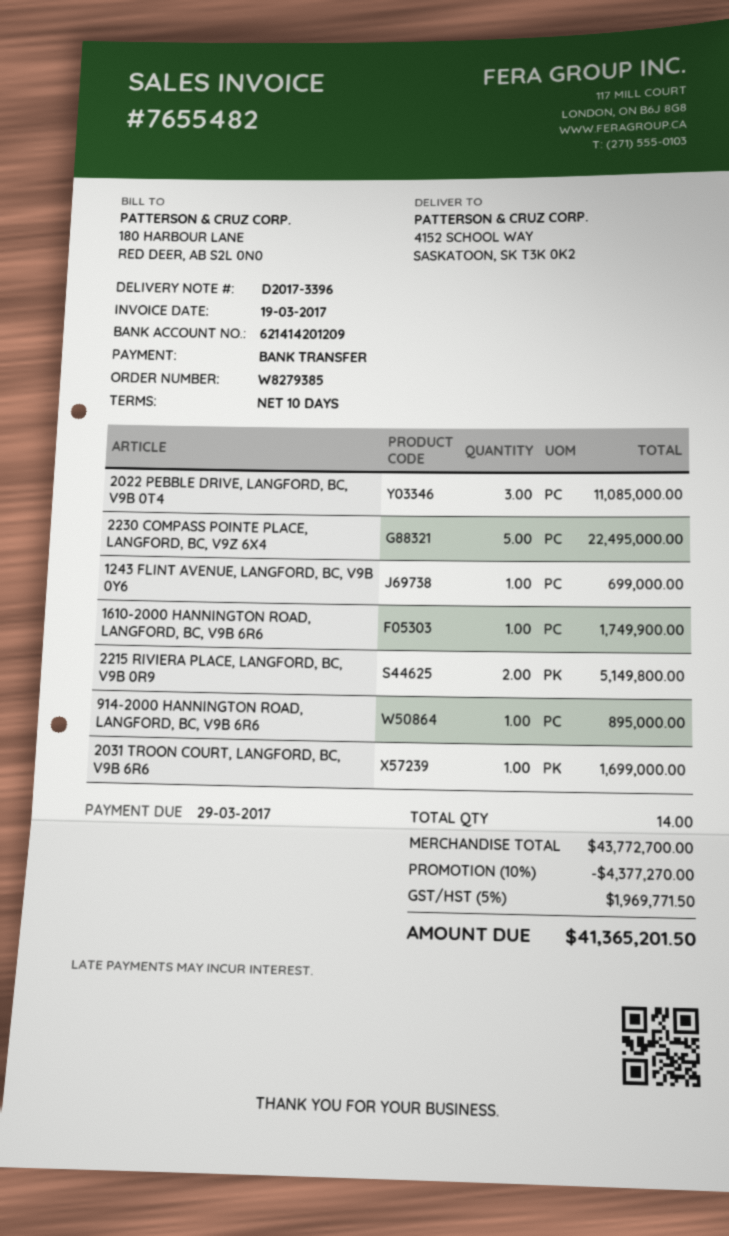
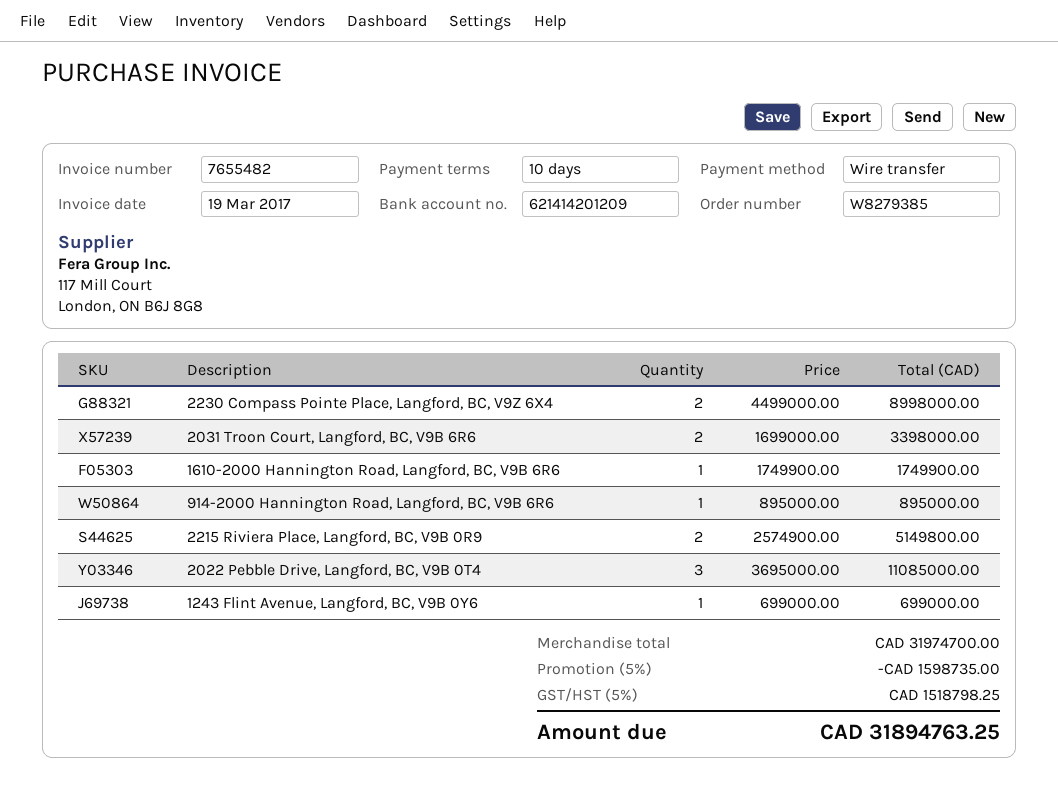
2230 COMPASS POINTE PLACE, LANGFORD, BC, V9Z 6X4: 5 for 22495000.00 -> 2 for 8998000.00
2031 TROON COURT, LANGFORD, BC, V9B 6R6: 1 for 1699000.00 -> 2 for 3398000.00
subtotal: 43772700.00 -> 31974700.00
discount: 10% = 4377270.00 -> 5% = 1598735.00
tax: 5% = 1969771.50 -> 5% = 1518798.25
total: 41365201.50 -> 31894763.25

